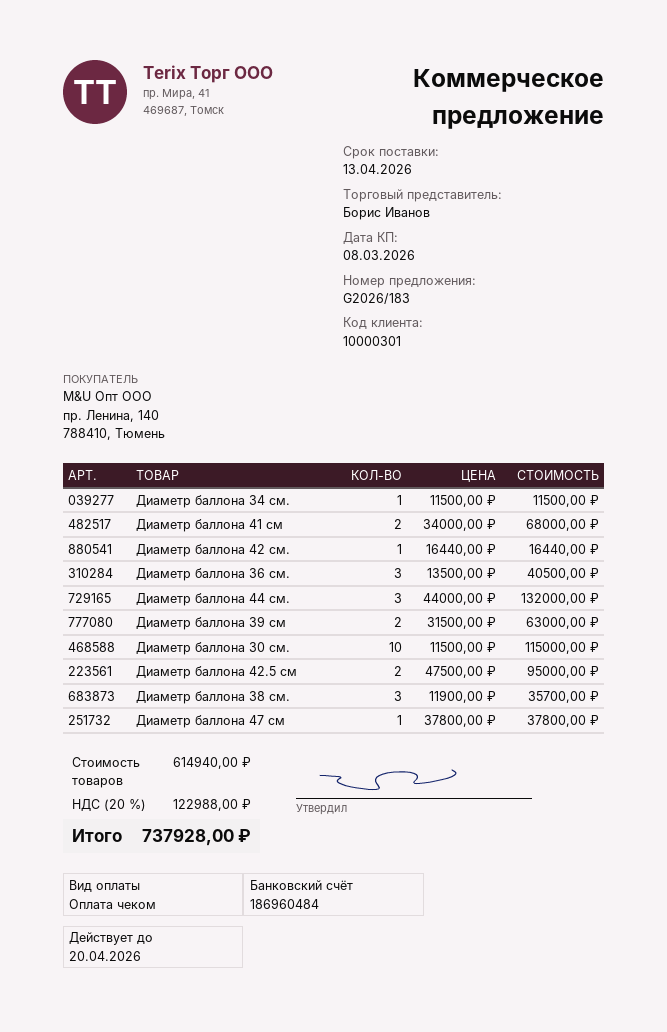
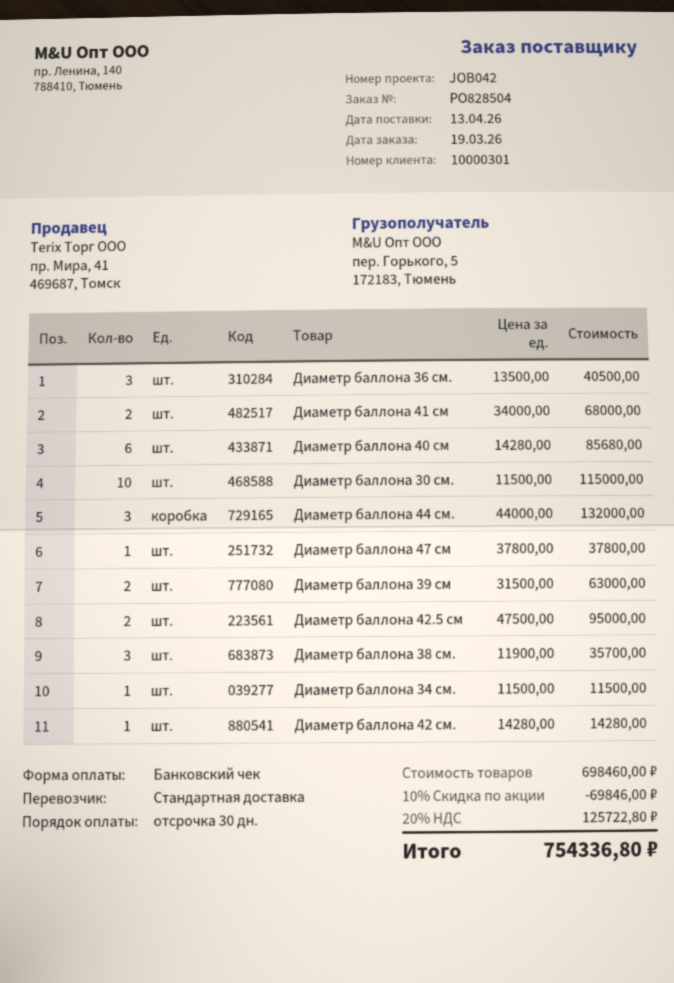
Диаметр баллона 42 см.: 1 x 16440.00 = 16440.00 -> 1 x 14280.00 = 14280.00
Диаметр баллона 40 см: none -> 6 x 14280.00 = 85680.00
subtotal: 614940.00 -> 698460.00
discount: none -> 10% = 69846.00
tax: 20% = 122988.00 -> 20% = 125722.80
total: 737928.00 -> 754336.80

